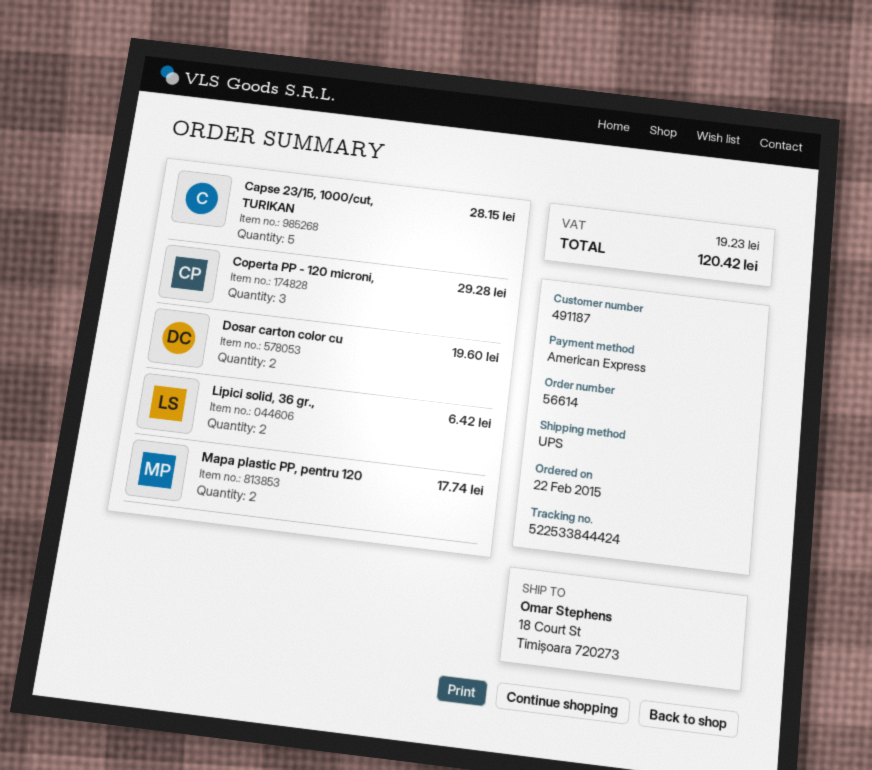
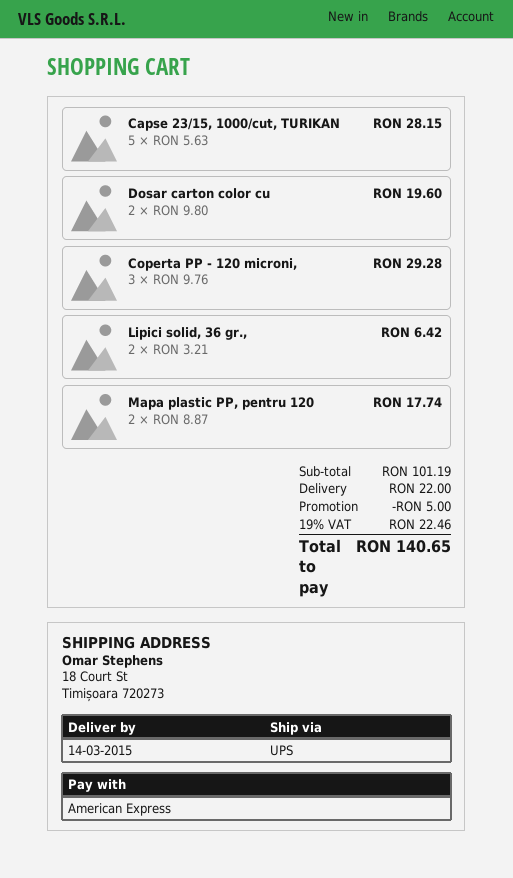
discount: none -> 5.00
shipping: none -> 22.00
tax: 19.23 -> 22.46
total: 120.42 -> 140.65

